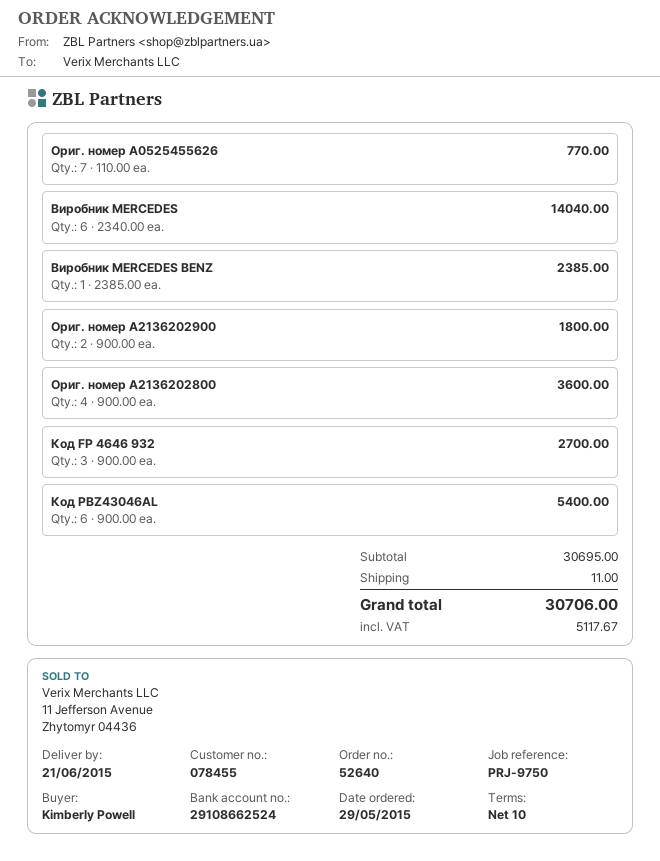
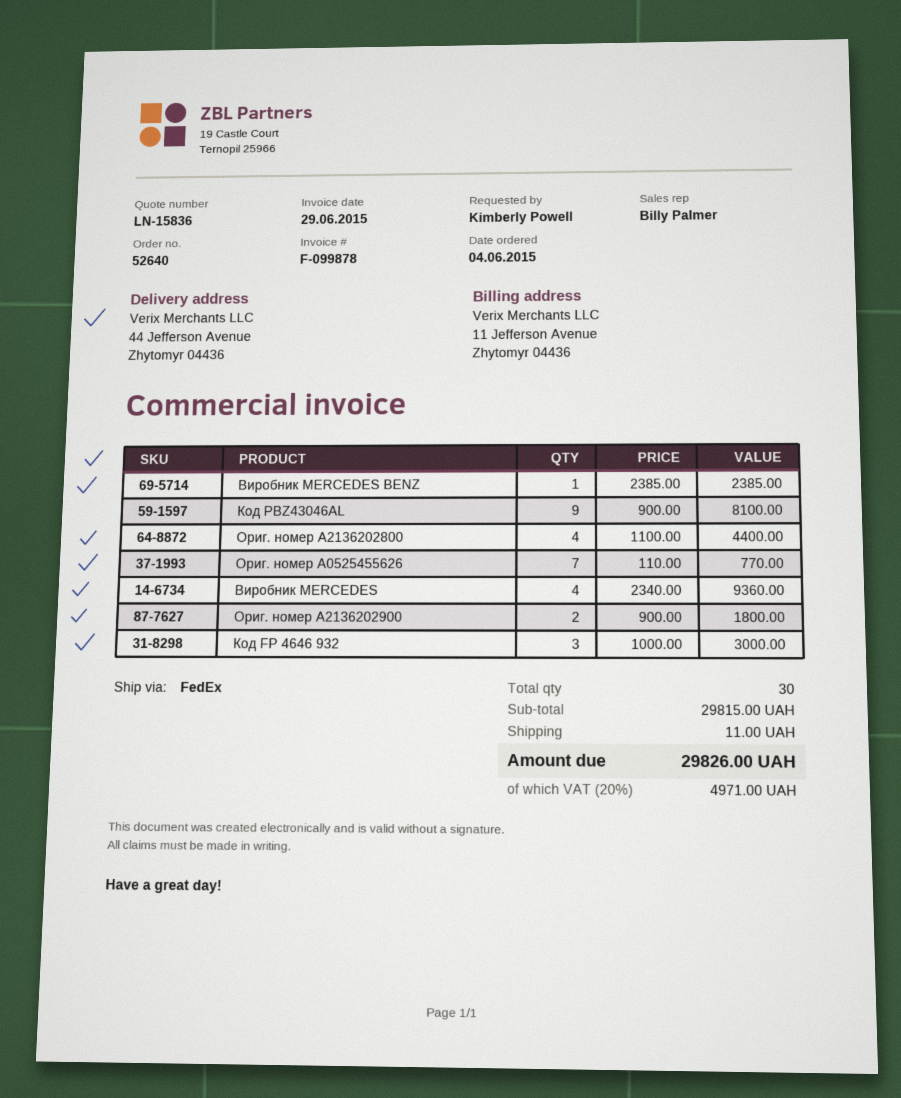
order date: 2015-05-29 -> 2015-06-04
Виробник MERCEDES: 6 x 2340.00 = 14040.00 -> 4 x 2340.00 = 9360.00
Ориг. номер A2136202800: 4 x 900.00 = 3600.00 -> 4 x 1100.00 = 4400.00
Код FP 4646 932: 3 x 900.00 = 2700.00 -> 3 x 1000.00 = 3000.00
Код PBZ43046AL: 6 x 900.00 = 5400.00 -> 9 x 900.00 = 8100.00
subtotal: 30695.00 -> 29815.00
tax: 5117.67 -> 4971.00
total: 30706.00 -> 29826.00

